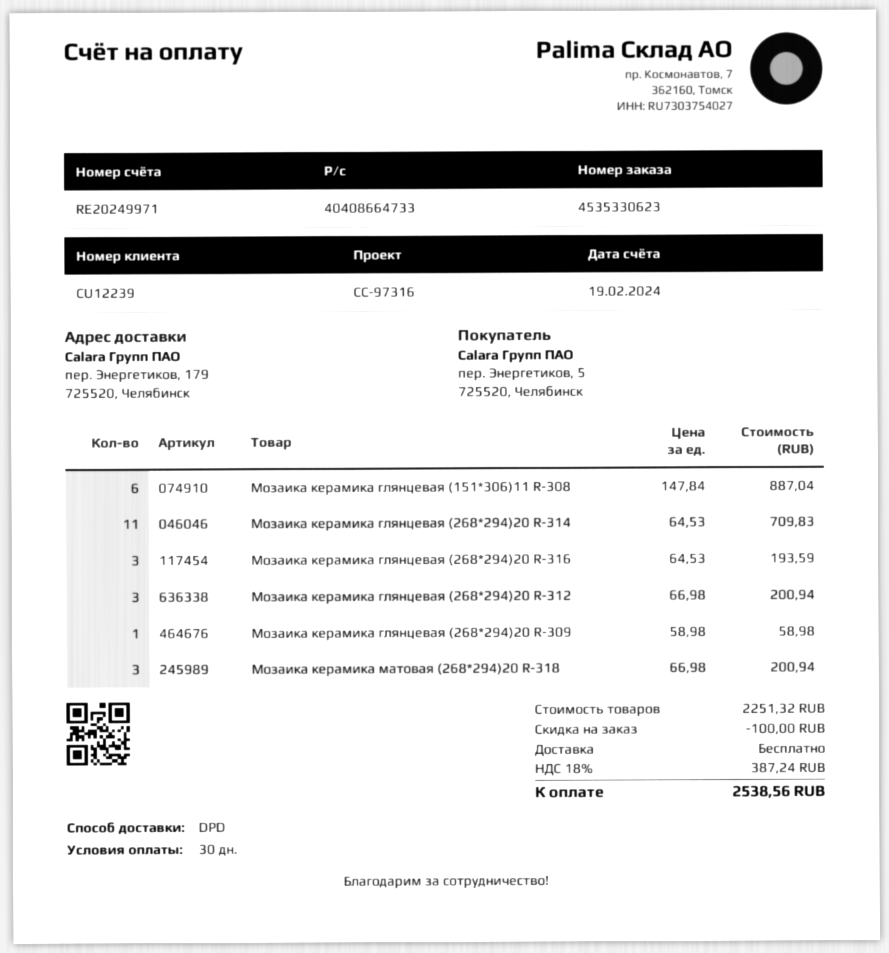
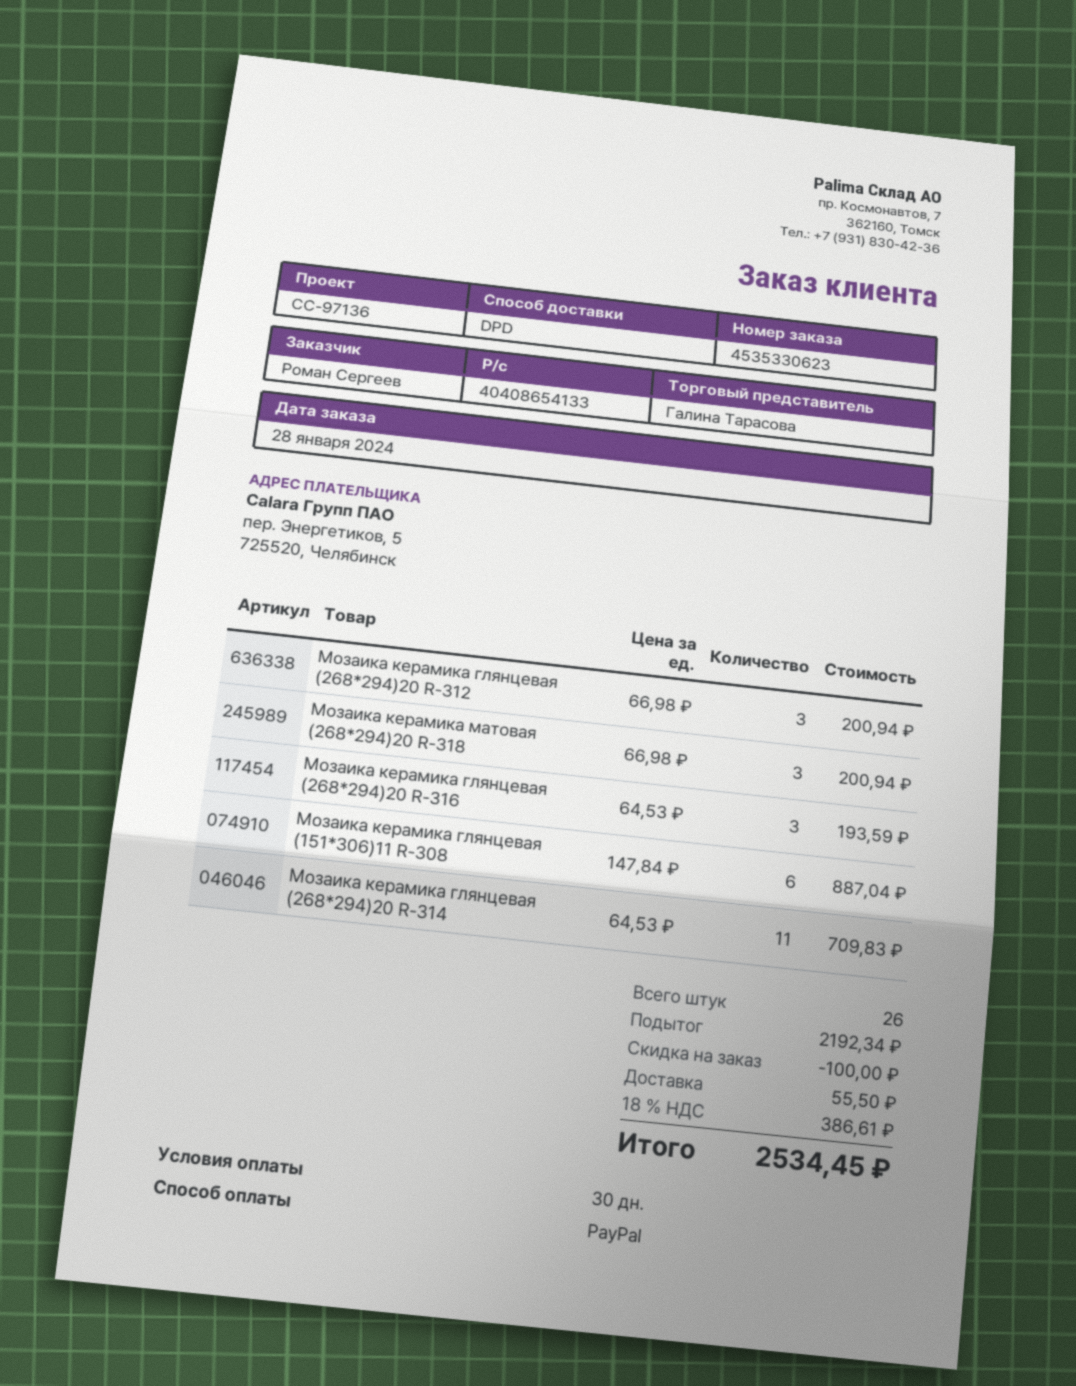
reference: CC-97316 -> CC-97136
bank account: 40408664733 -> 40408654133
Мозаика керамика глянцевая (268*294)20 R-309: 1 x 58.98 = 58.98 -> none
subtotal: 2251.32 -> 2192.34
shipping: 0.00 -> 55.50
tax: 18% = 387.24 -> 18% = 386.61
total: 2538.56 -> 2534.45

